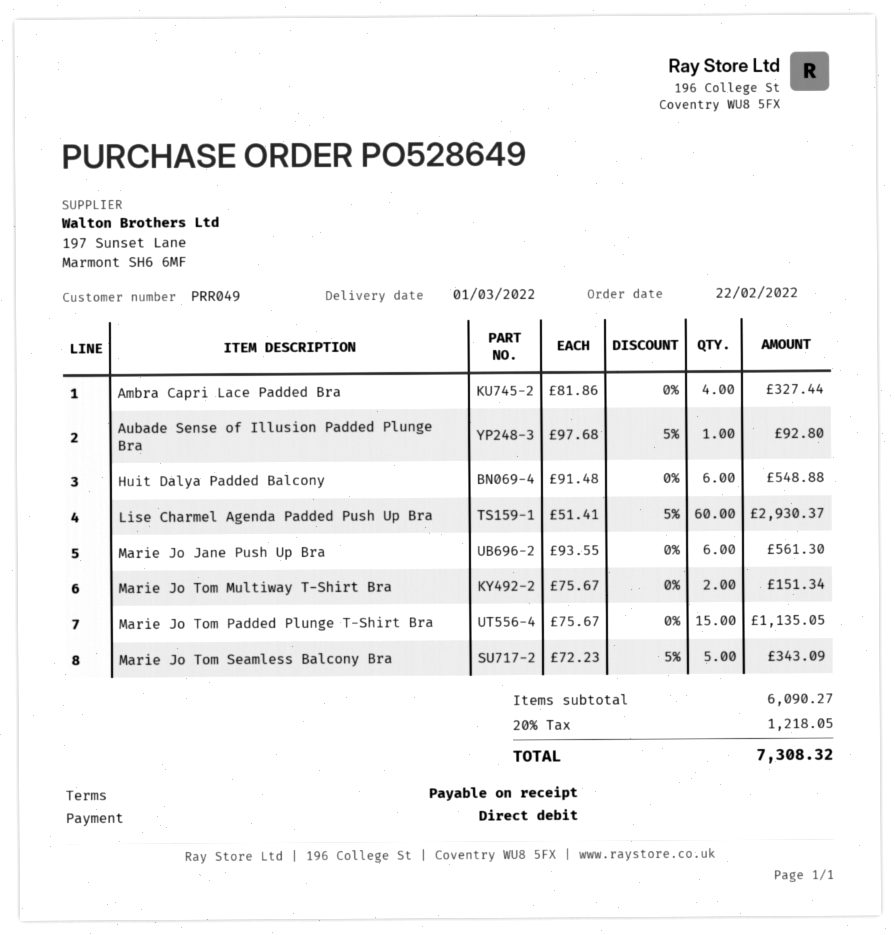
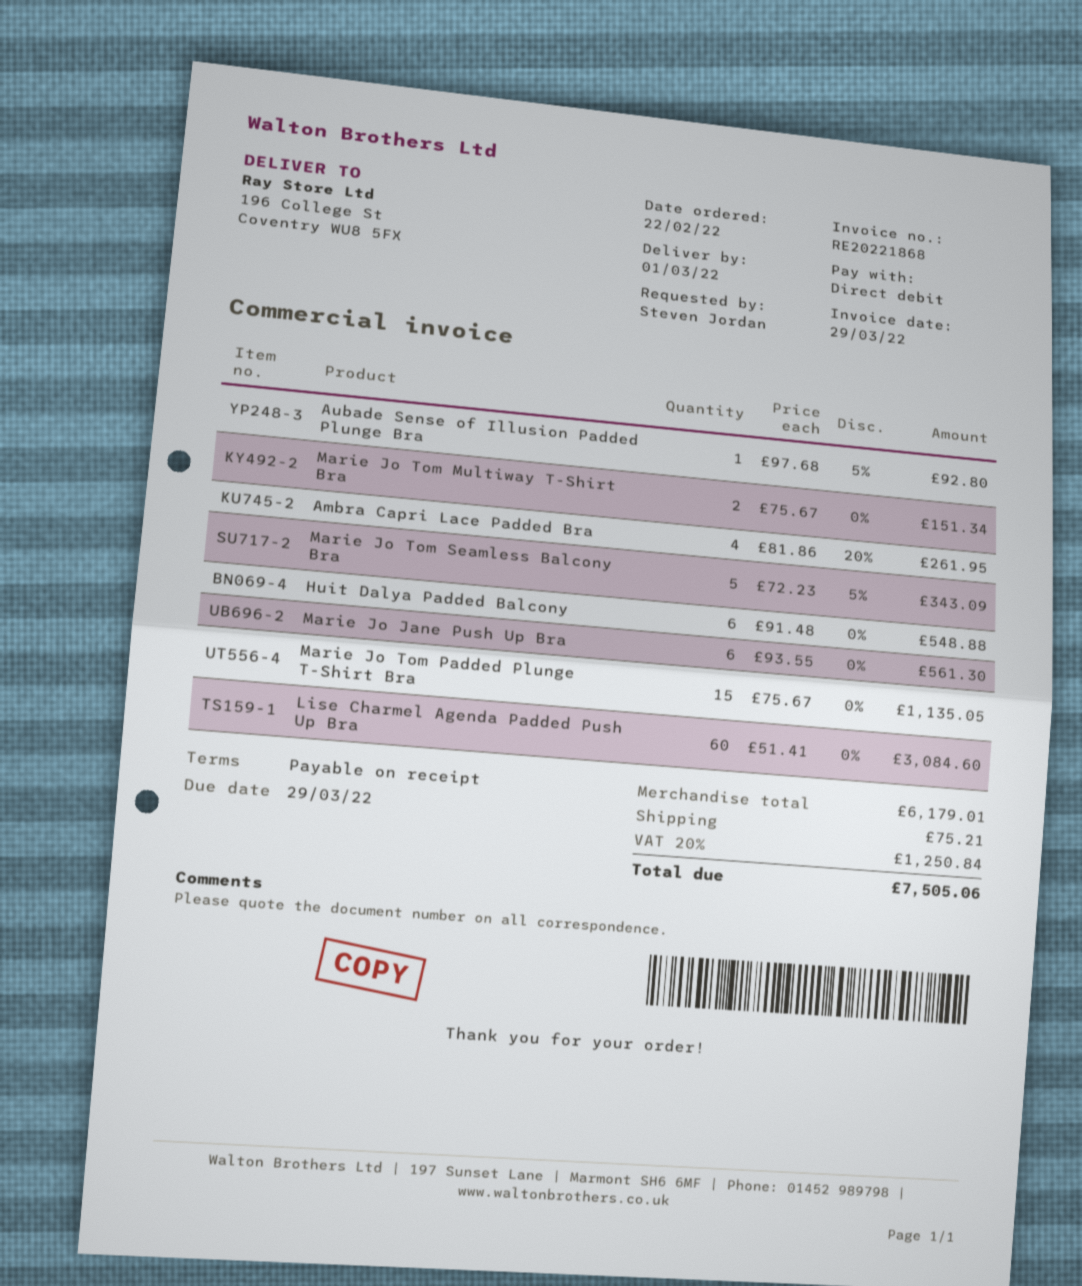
Ambra Capri Lace Padded Bra: 4 x 81.86 = 327.44 -> 4 x 81.86 - 20% = 261.95
Lise Charmel Agenda Padded Push Up Bra: 60 x 51.41 - 5% = 2930.37 -> 60 x 51.41 = 3084.60
subtotal: 6090.27 -> 6179.01
shipping: none -> 75.21
tax: 20% = 1218.05 -> 20% = 1250.84
total: 7308.32 -> 7505.06

